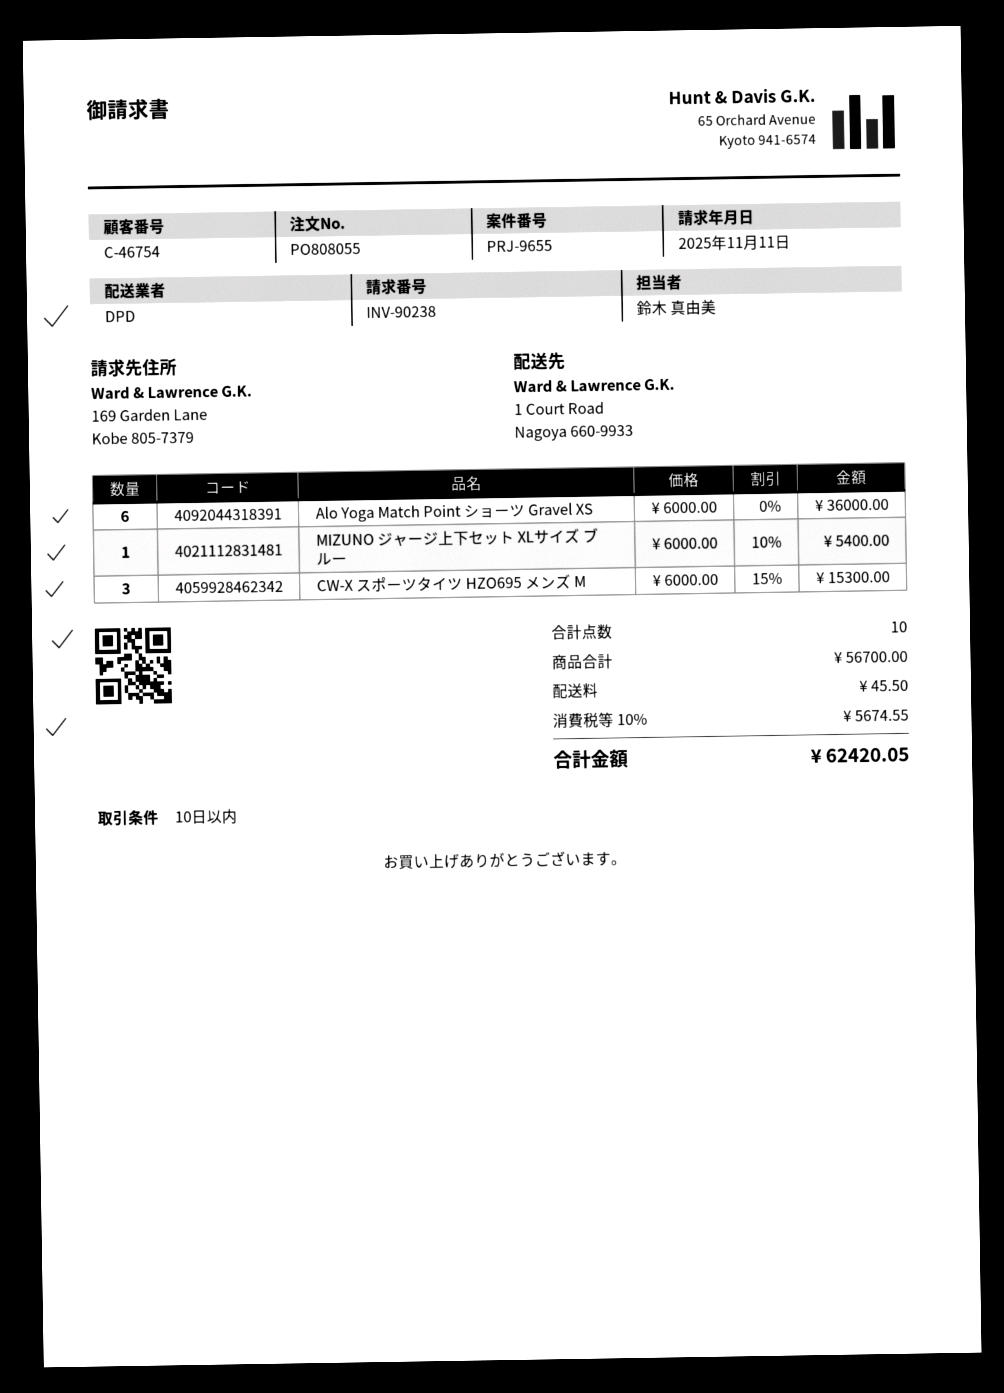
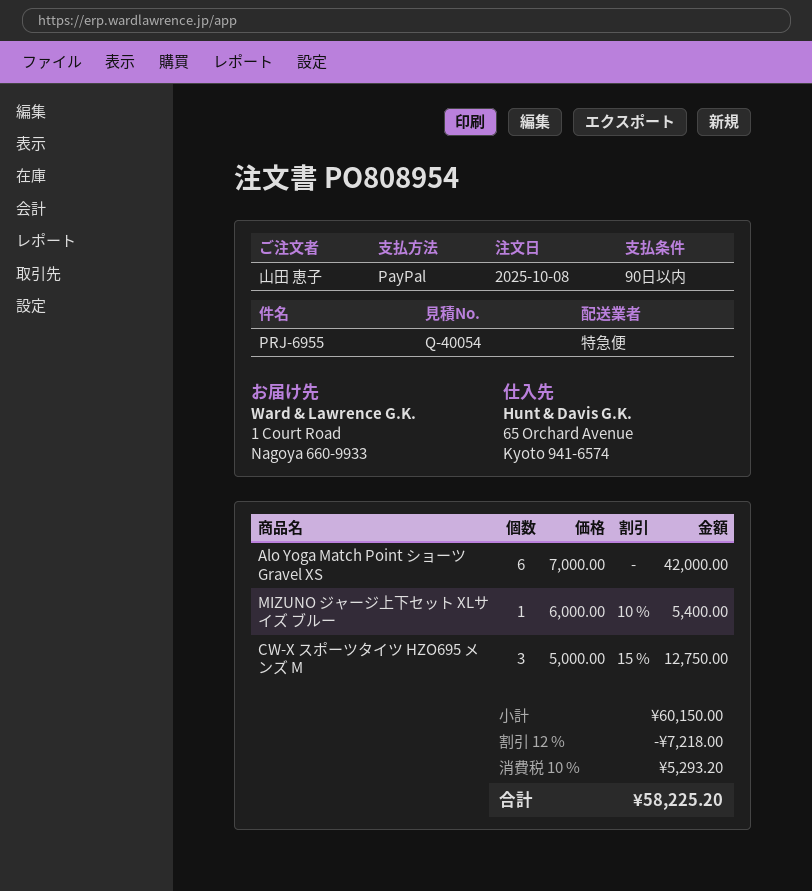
order number: PO808055 -> PO808954
payment terms: 10 days -> 90 days
reference: PRJ-9655 -> PRJ-6955
shipping method: DPD -> express
Alo Yoga Match Point ショーツ Gravel XS: 6 x 6000.00 = 36000.00 -> 6 x 7000.00 = 42000.00
CW-X スポーツタイツ HZO695 メンズ M: 3 x 6000.00 - 15% = 15300.00 -> 3 x 5000.00 - 15% = 12750.00
subtotal: 56700.00 -> 60150.00
discount: none -> 12% = 7218.00
shipping: 45.50 -> none
tax: 10% = 5674.55 -> 10% = 5293.20
total: 62420.05 -> 58225.20

